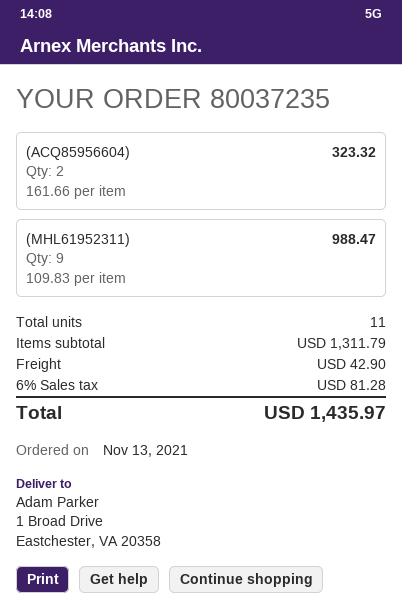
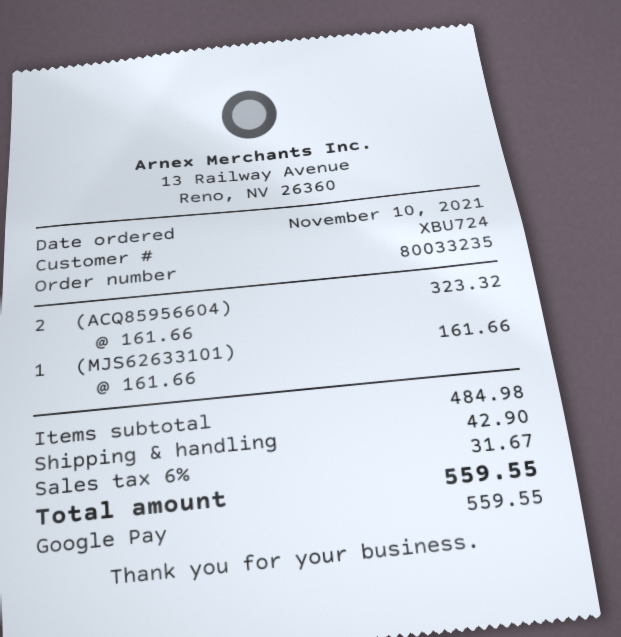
order number: 80037235 -> 80033235
order date: 2021-11-13 -> 2021-11-10
(MHL61952311): 9 x 109.83 = 988.47 -> none
(MJS62633101): none -> 1 x 161.66 = 161.66
subtotal: 1311.79 -> 484.98
tax: 6% = 81.28 -> 6% = 31.67
total: 1435.97 -> 559.55

